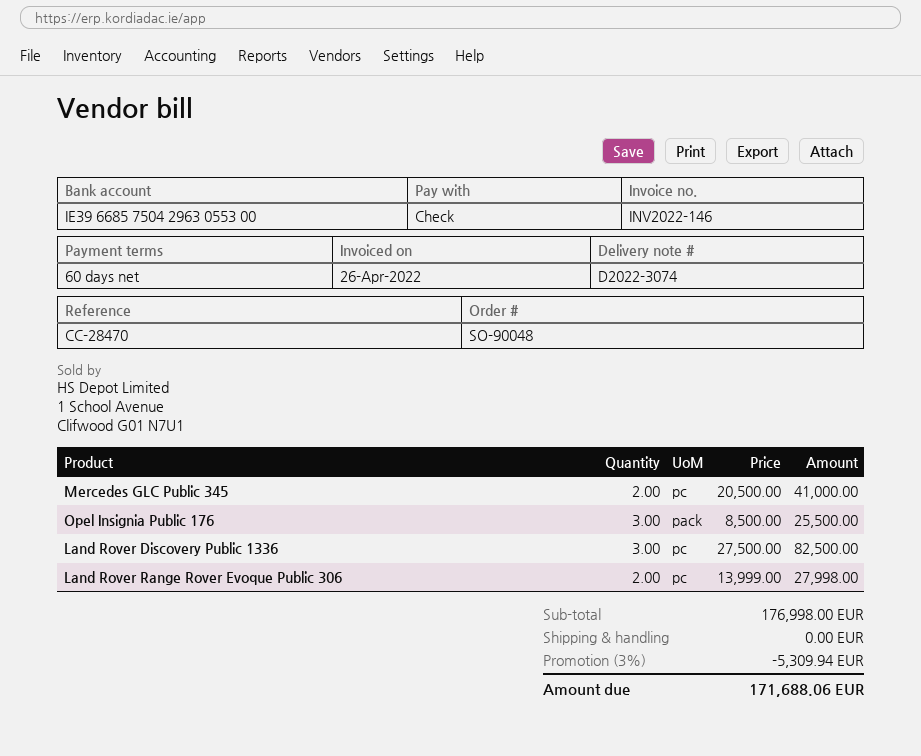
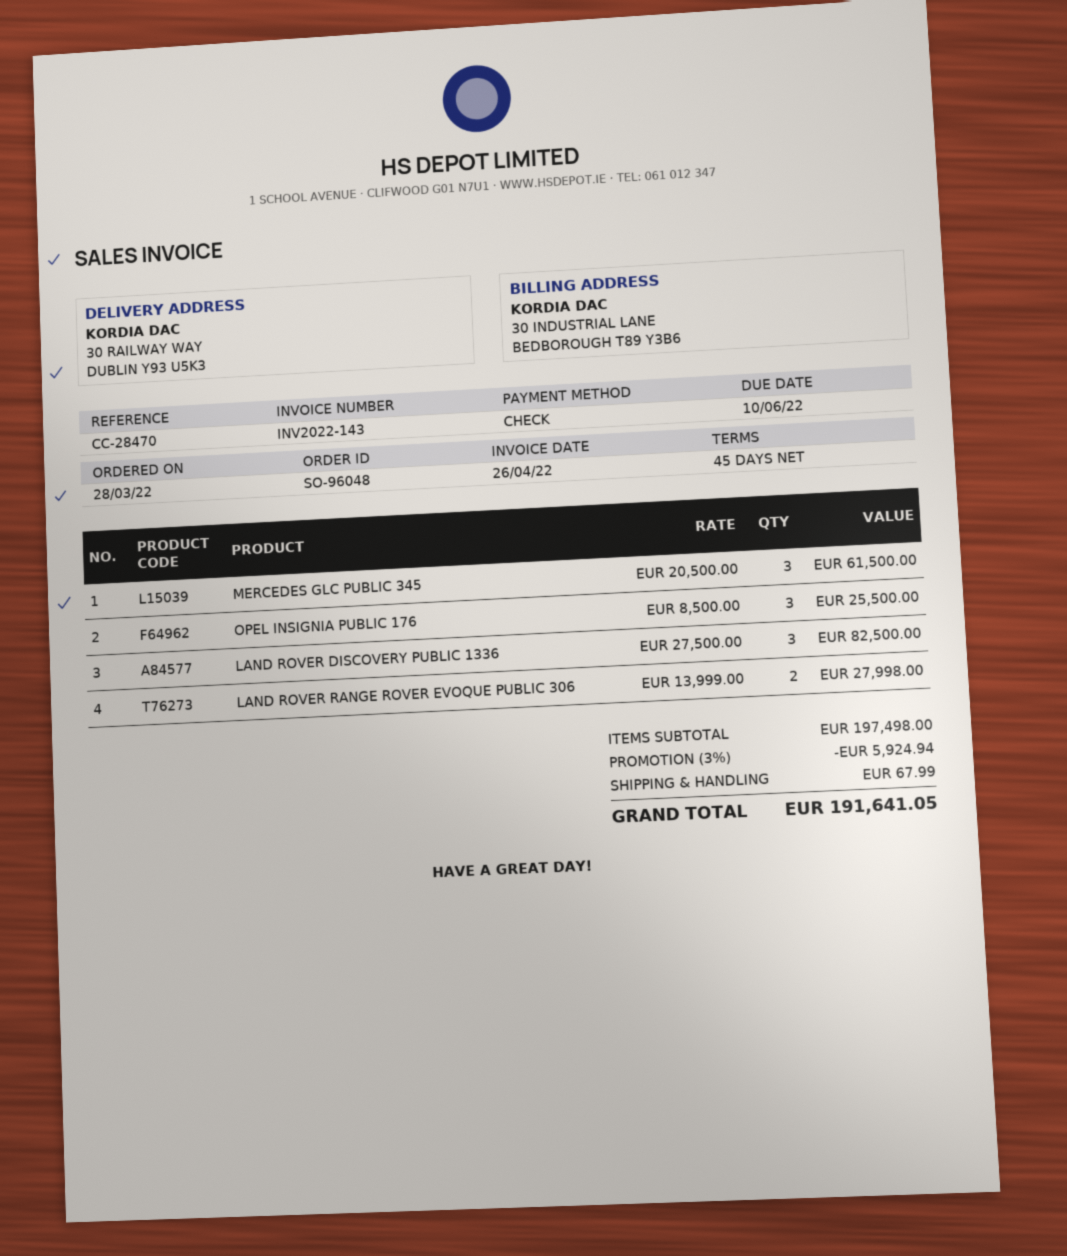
order number: SO-90048 -> SO-96048
invoice number: INV2022-146 -> INV2022-143
payment terms: 60 days -> 45 days
Mercedes GLC Public 345: 2 x 20500.00 = 41000.00 -> 3 x 20500.00 = 61500.00
subtotal: 176998.00 -> 197498.00
discount: 3% = 5309.94 -> 3% = 5924.94
shipping: 0.00 -> 67.99
total: 171688.06 -> 191641.05

